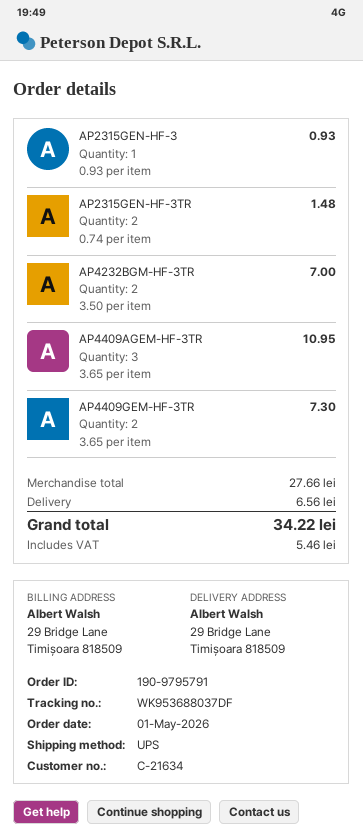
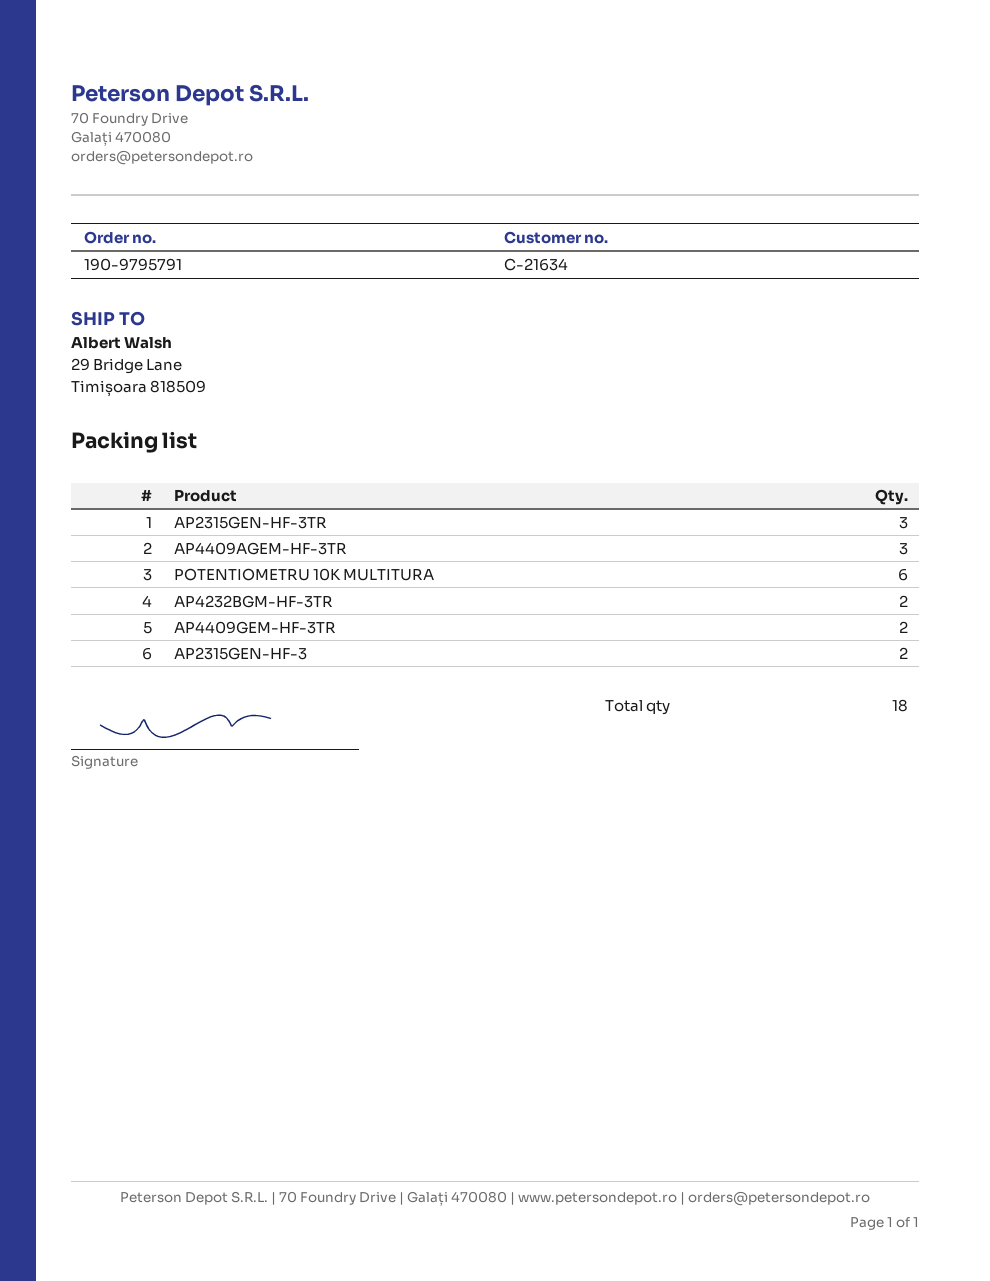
AP2315GEN-HF-3: 1 -> 2
AP2315GEN-HF-3TR: 2 -> 3
POTENTIOMETRU 10K MULTITURA: none -> 6

